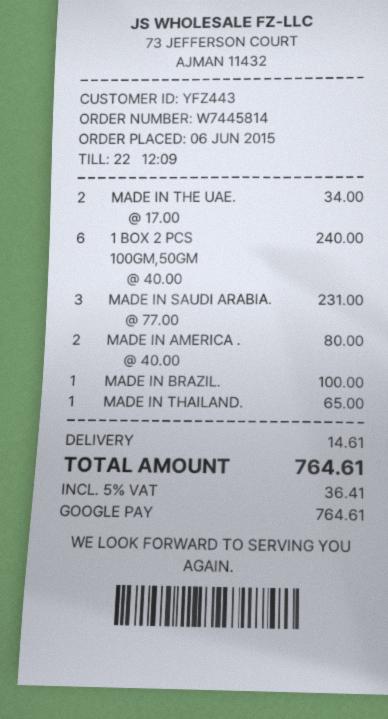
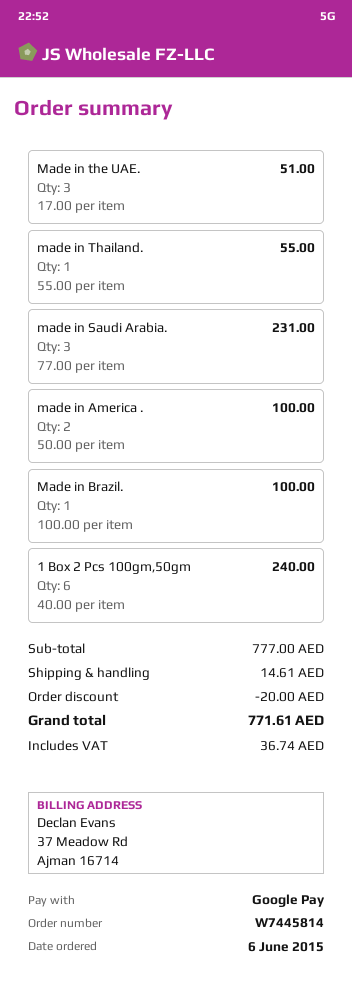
MADE IN THE UAE.: 2 x 17.00 = 34.00 -> 3 x 17.00 = 51.00
MADE IN AMERICA .: 2 x 40.00 = 80.00 -> 2 x 50.00 = 100.00
MADE IN THAILAND.: 1 x 65.00 = 65.00 -> 1 x 55.00 = 55.00
discount: none -> 20.00
tax: 36.41 -> 36.74
total: 764.61 -> 771.61

